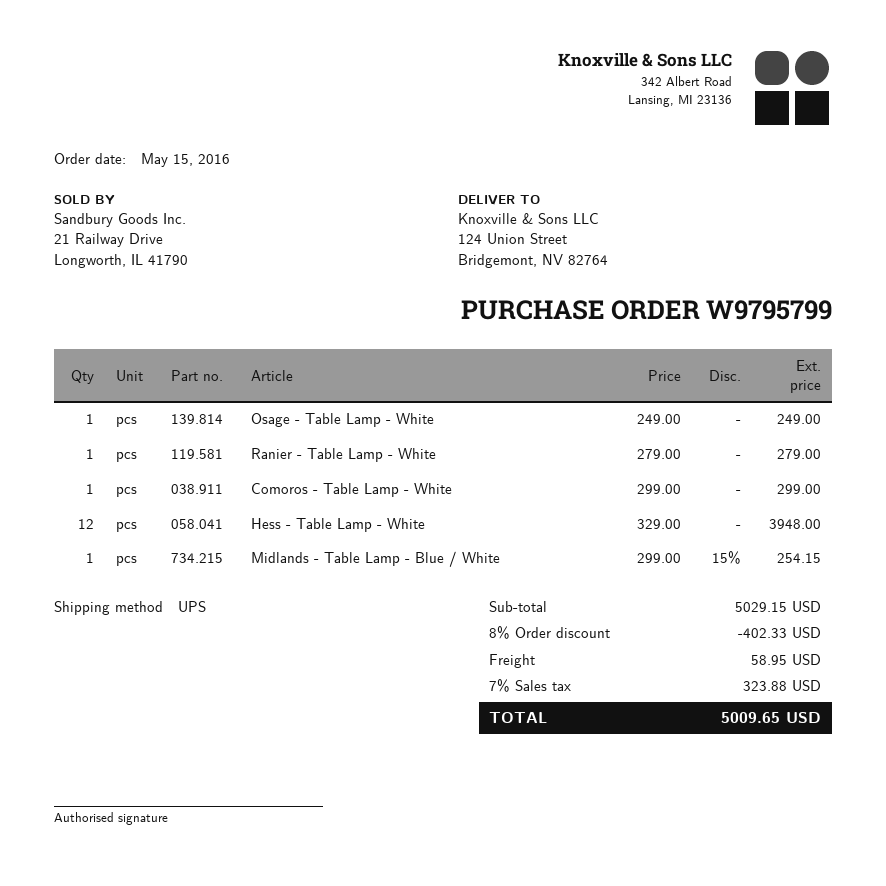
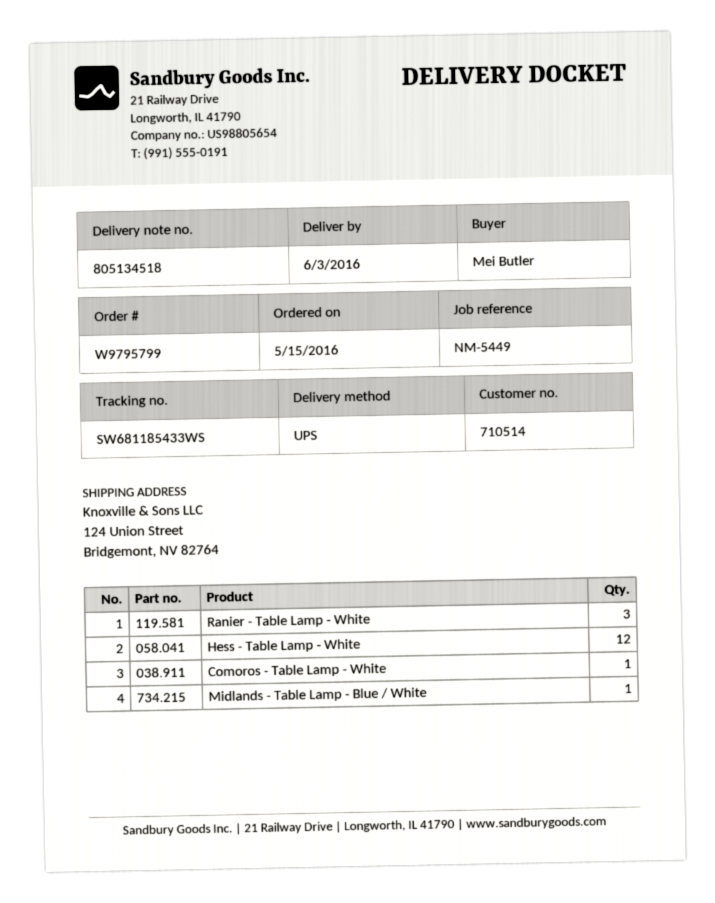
Osage - Table Lamp - White: 1 -> none
Ranier - Table Lamp - White: 1 -> 3

